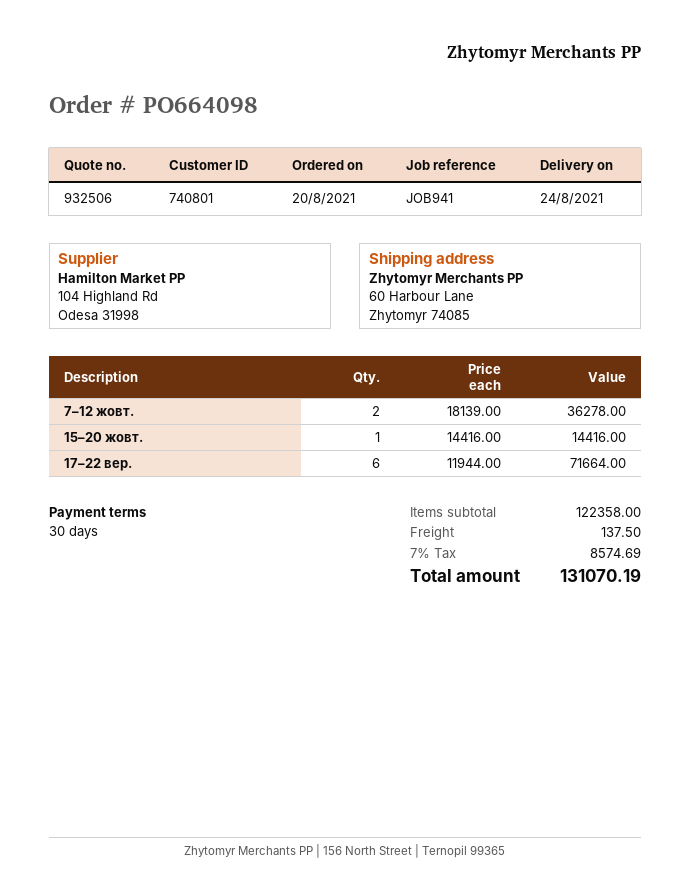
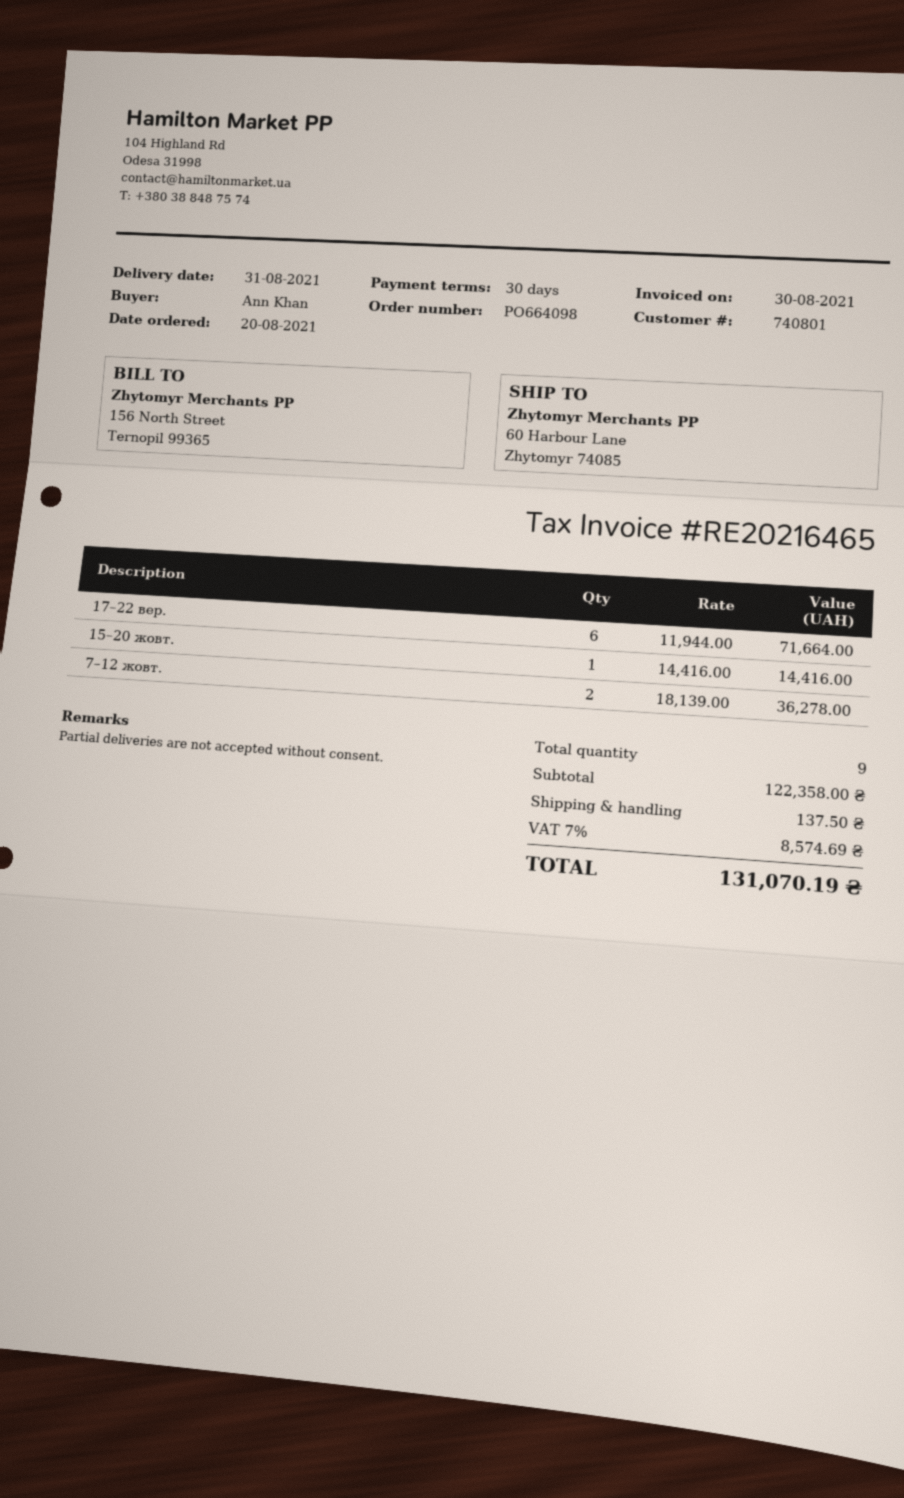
delivery date: 2021-08-24 -> 2021-08-31

